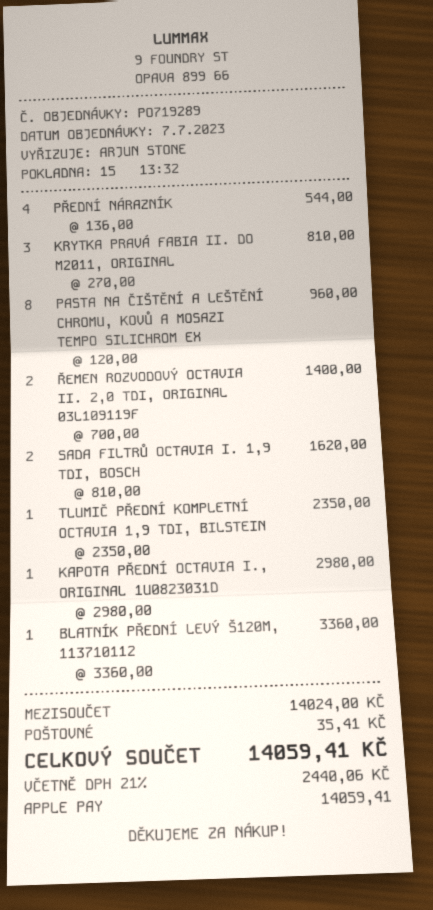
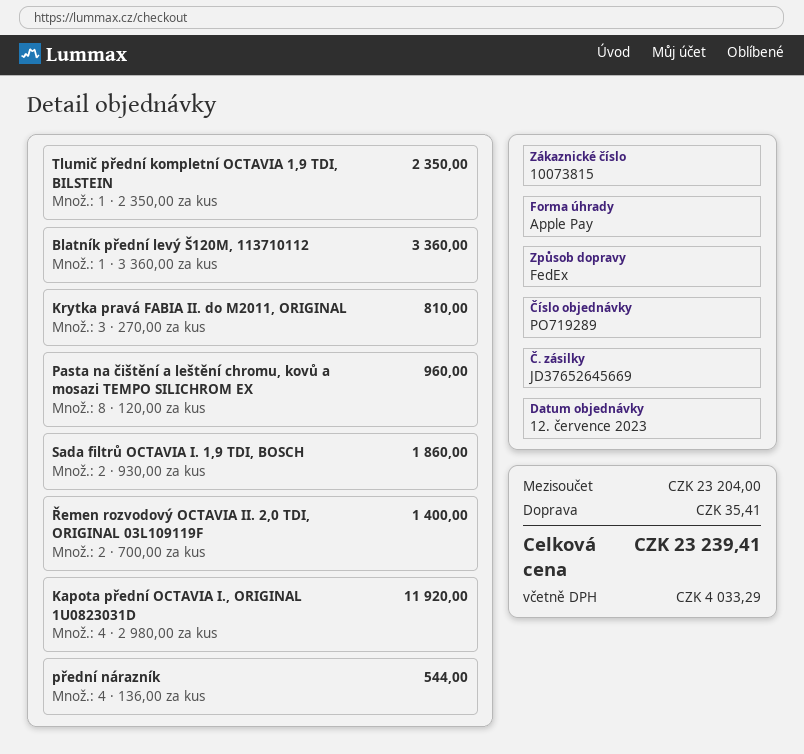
order date: 2023-07-07 -> 2023-07-12
SADA FILTRŮ OCTAVIA I. 1,9 TDI, BOSCH: 2 x 810.00 = 1620.00 -> 2 x 930.00 = 1860.00
KAPOTA PŘEDNÍ OCTAVIA I., ORIGINAL 1U0823031D: 1 x 2980.00 = 2980.00 -> 4 x 2980.00 = 11920.00
subtotal: 14024.00 -> 23204.00
tax: 2440.06 -> 4033.29
total: 14059.41 -> 23239.41

